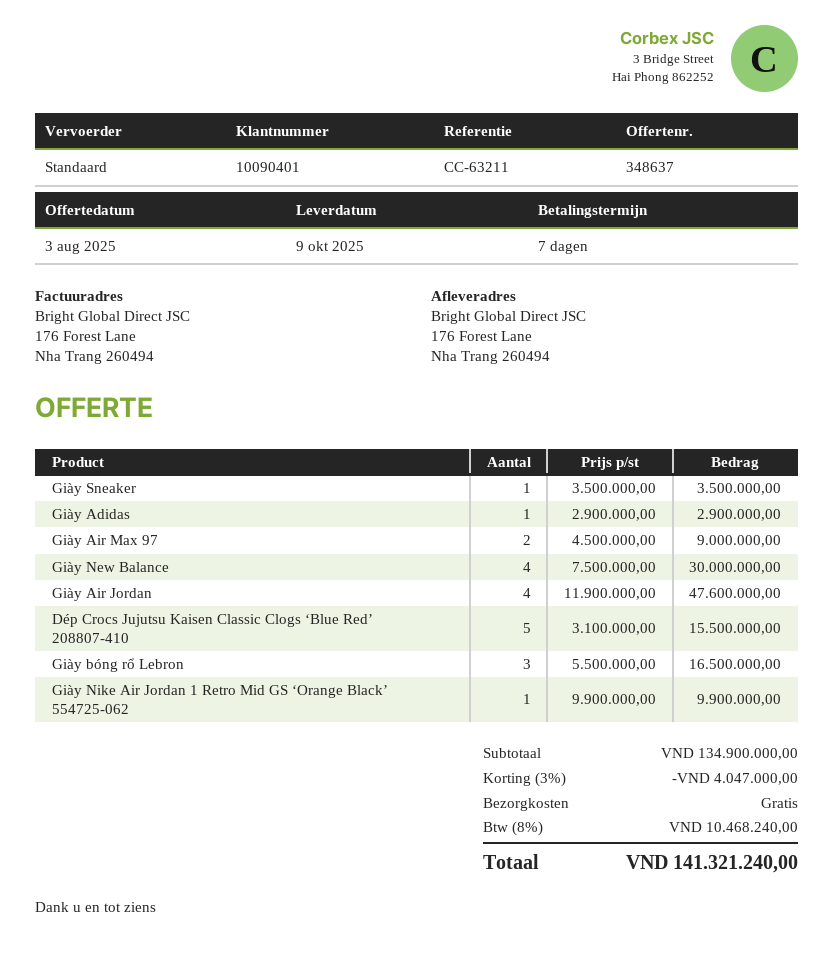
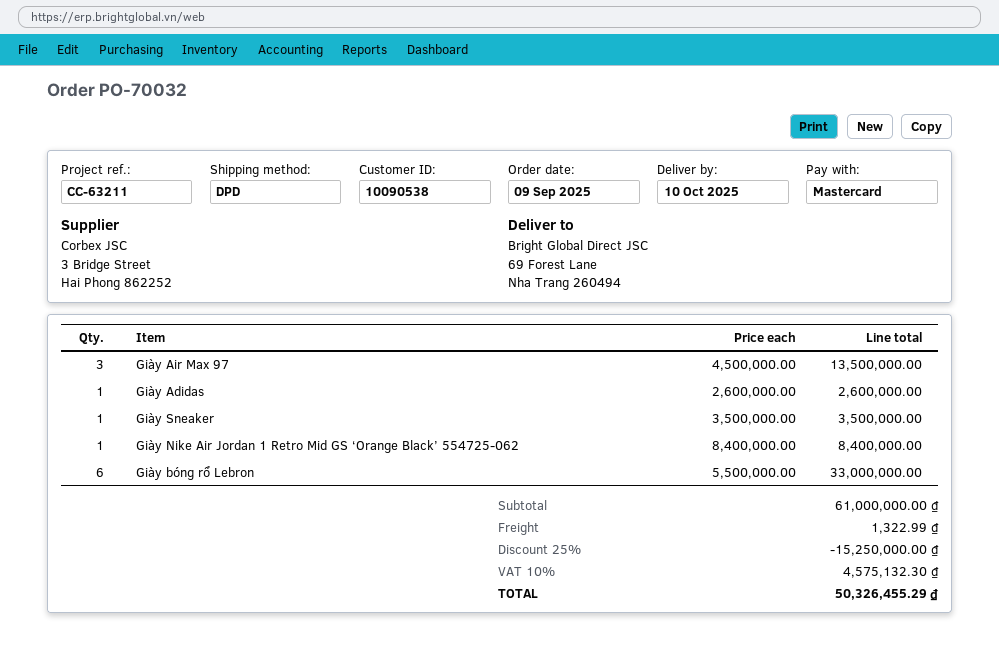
delivery date: 2025-10-09 -> 2025-10-10
customer number: 10090401 -> 10090538
shipping method: standard -> DPD
ship to: 176 Forest Lane, Nha Trang 260494 -> 69 Forest Lane, Nha Trang 260494
Giày Adidas: 1 x 2900000.00 = 2900000.00 -> 1 x 2600000.00 = 2600000.00
Giày Air Max 97: 2 x 4500000.00 = 9000000.00 -> 3 x 4500000.00 = 13500000.00
Giày New Balance: 4 x 7500000.00 = 30000000.00 -> none
Giày Air Jordan: 4 x 11900000.00 = 47600000.00 -> none
Dép Crocs Jujutsu Kaisen Classic Clogs ‘Blue Red’ 208807-410: 5 x 3100000.00 = 15500000.00 -> none
Giày bóng rổ Lebron: 3 x 5500000.00 = 16500000.00 -> 6 x 5500000.00 = 33000000.00
Giày Nike Air Jordan 1 Retro Mid GS ‘Orange Black’ 554725-062: 1 x 9900000.00 = 9900000.00 -> 1 x 8400000.00 = 8400000.00
subtotal: 134900000.00 -> 61000000.00
discount: 3% = 4047000.00 -> 25% = 15250000.00
shipping: 0.00 -> 1322.99
tax: 8% = 10468240.00 -> 10% = 4575132.30
total: 141321240.00 -> 50326455.29

